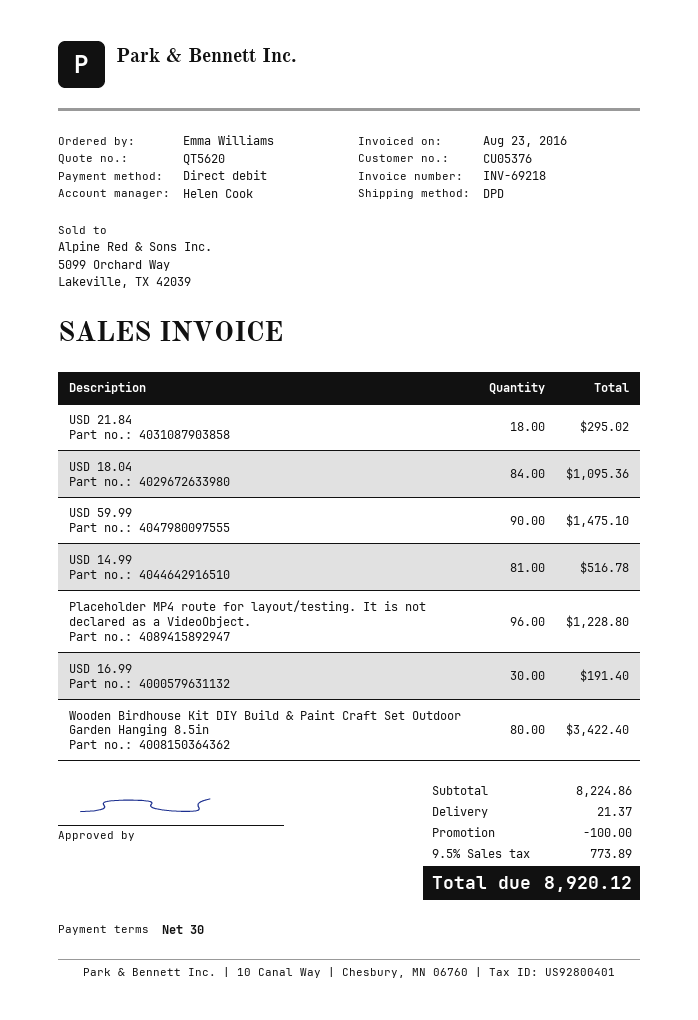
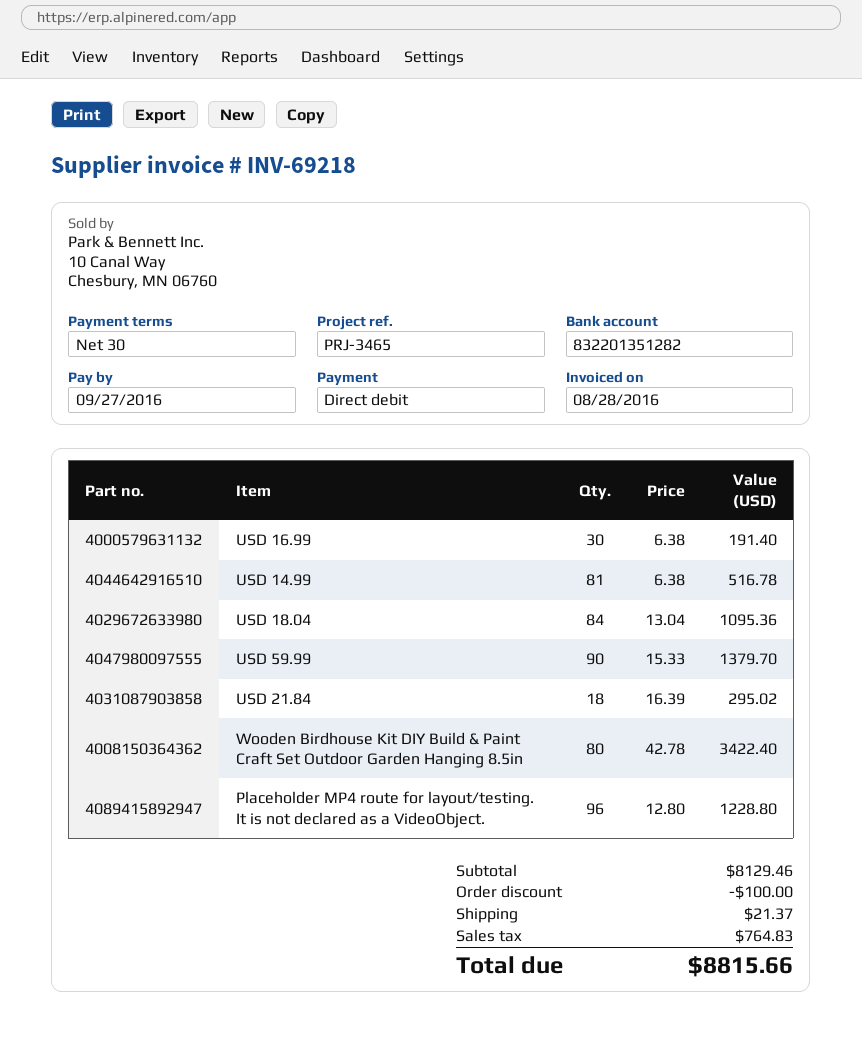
invoice date: 2016-08-23 -> 2016-08-28
USD 59.99: 90 for 1475.10 -> 90 for 1379.70
subtotal: 8224.86 -> 8129.46
tax: 773.89 -> 764.83
total: 8920.12 -> 8815.66

